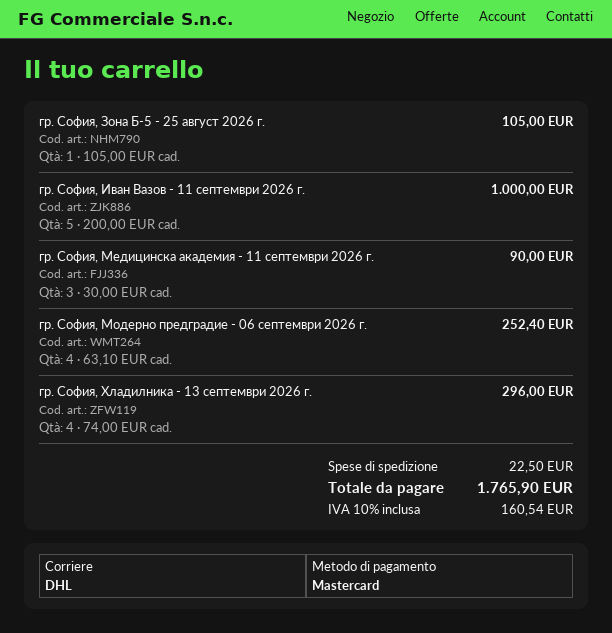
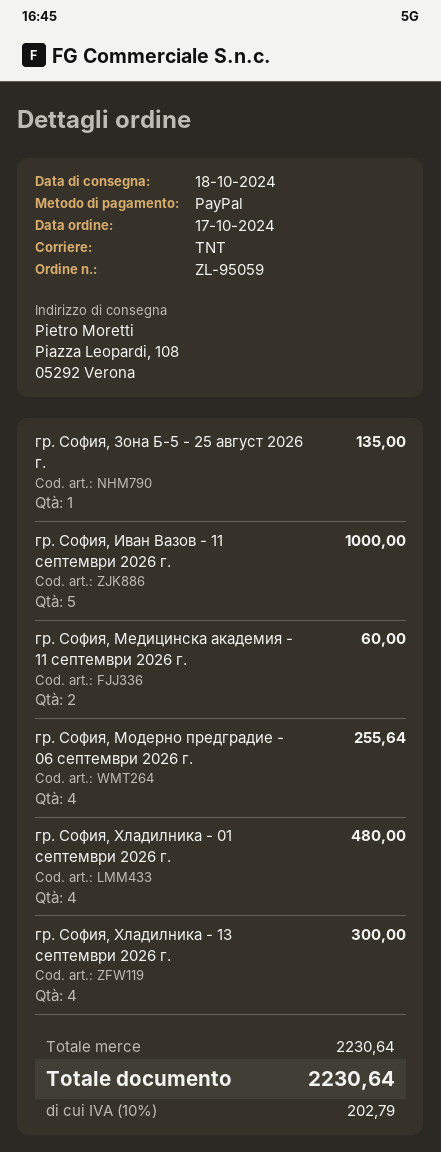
payment method: Mastercard -> PayPal
shipping method: DHL -> TNT
гр. София, Зона Б-5 - 25 август 2026 г.: 1 for 105.00 -> 1 for 135.00
гр. София, Медицинска академия - 11 септември 2026 г.: 3 for 90.00 -> 2 for 60.00
гр. София, Модерно предградие - 06 септември 2026 г.: 4 for 252.40 -> 4 for 255.64
гр. София, Хладилника - 13 септември 2026 г.: 4 for 296.00 -> 4 for 300.00
гр. София, Хладилника - 01 септември 2026 г.: none -> 4 for 480.00
shipping: 22.50 -> none
tax: 10% = 160.54 -> 10% = 202.79
total: 1765.90 -> 2230.64

